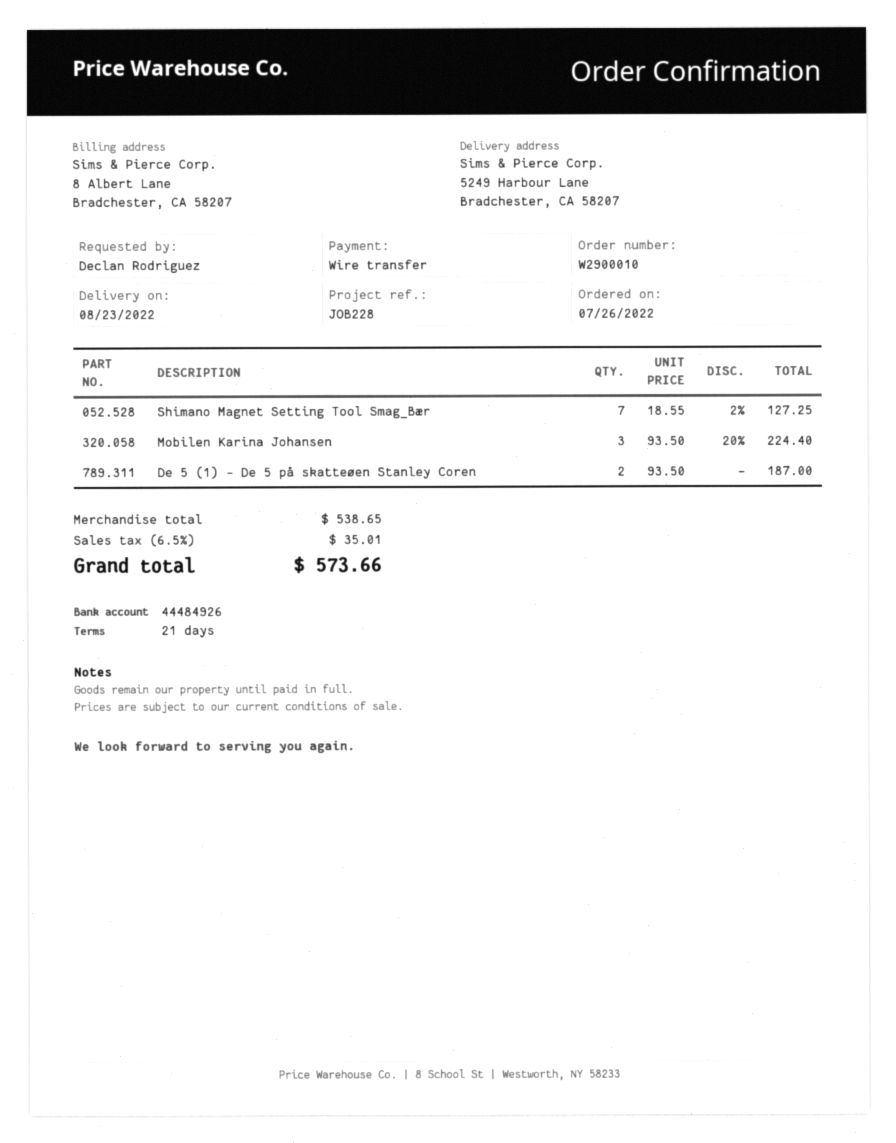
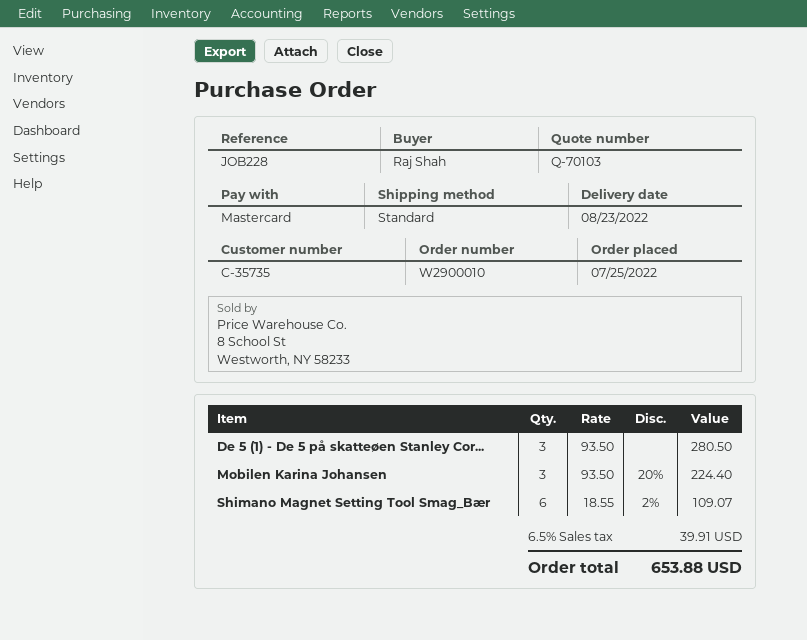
order date: 2022-07-26 -> 2022-07-25
ordered by: Declan Rodriguez -> Raj Shah
payment method: bank transfer -> Mastercard
Shimano Magnet Setting Tool Smag_Bær: 7 x 18.55 - 2% = 127.25 -> 6 x 18.55 - 2% = 109.07
De 5 (1) - De 5 på skatteøen Stanley Coren: 2 x 93.50 = 187.00 -> 3 x 93.50 = 280.50
tax: 6.5% = 35.01 -> 6.5% = 39.91
total: 573.66 -> 653.88

